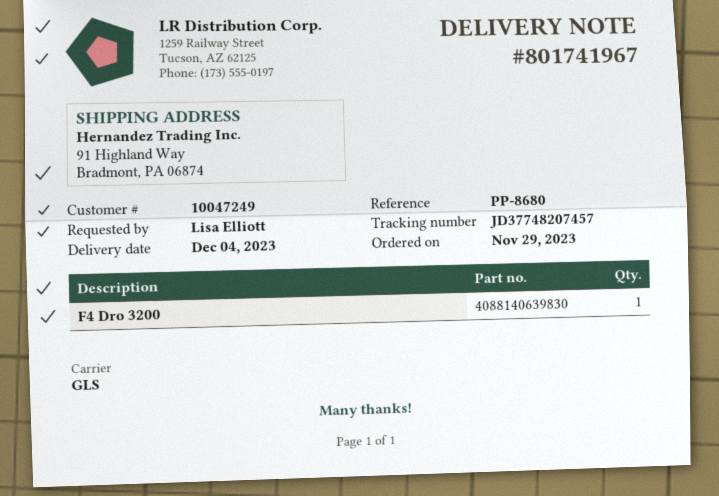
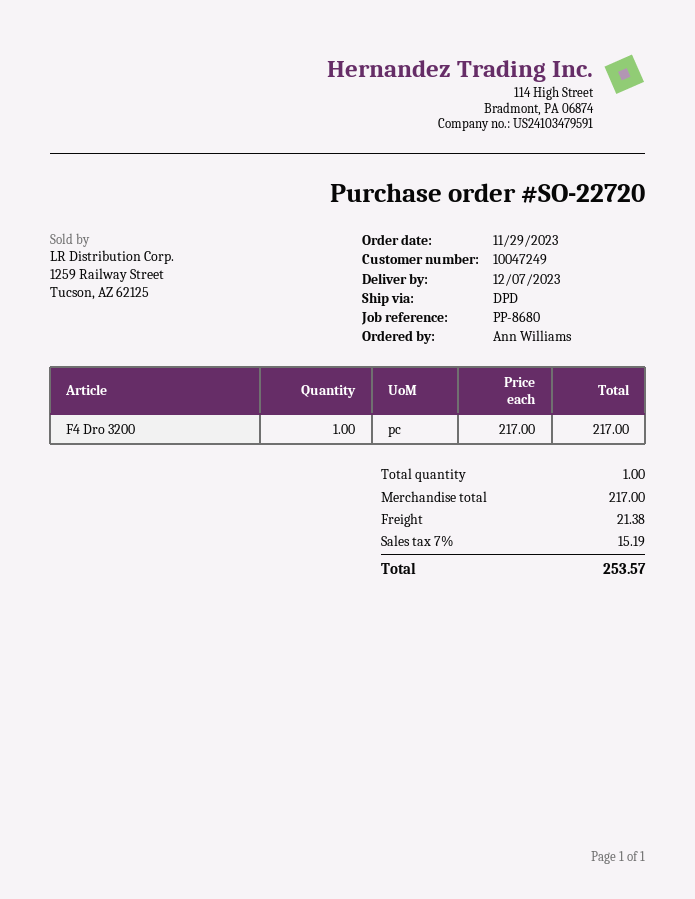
delivery date: 2023-12-04 -> 2023-12-07
ordered by: Lisa Elliott -> Ann Williams
shipping method: GLS -> DPD

